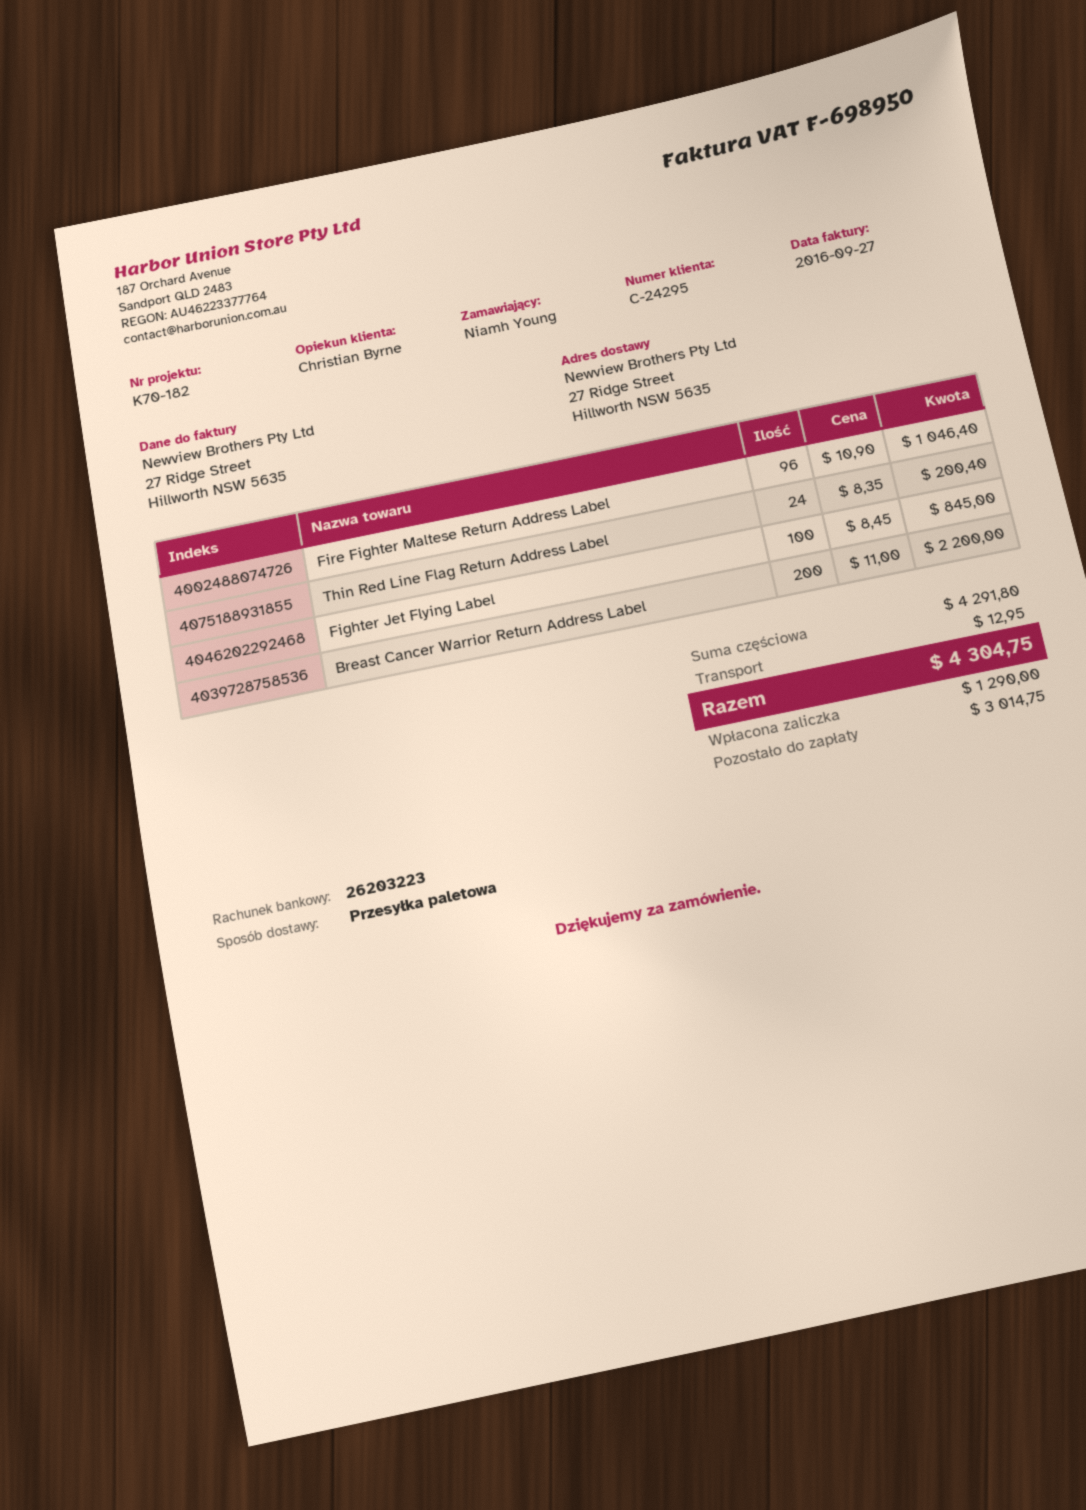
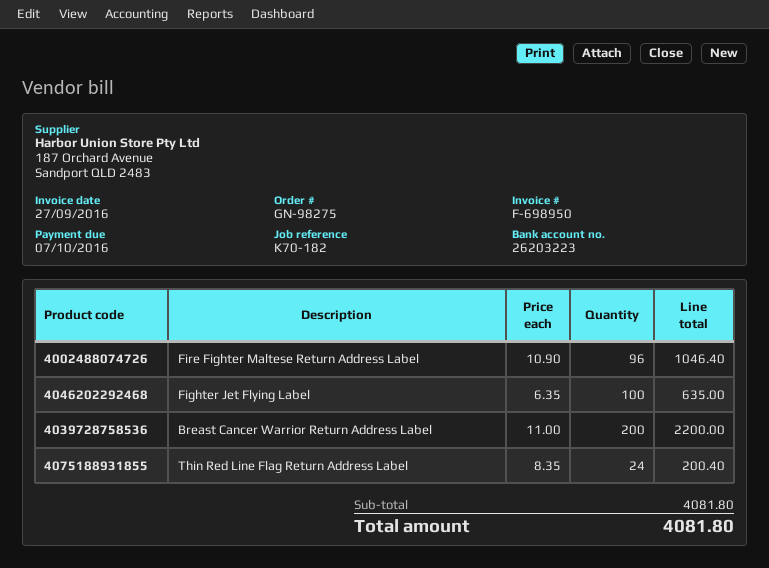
Fighter Jet Flying Label: 100 x 8.45 = 845.00 -> 100 x 6.35 = 635.00
subtotal: 4291.80 -> 4081.80
shipping: 12.95 -> none
total: 4304.75 -> 4081.80

